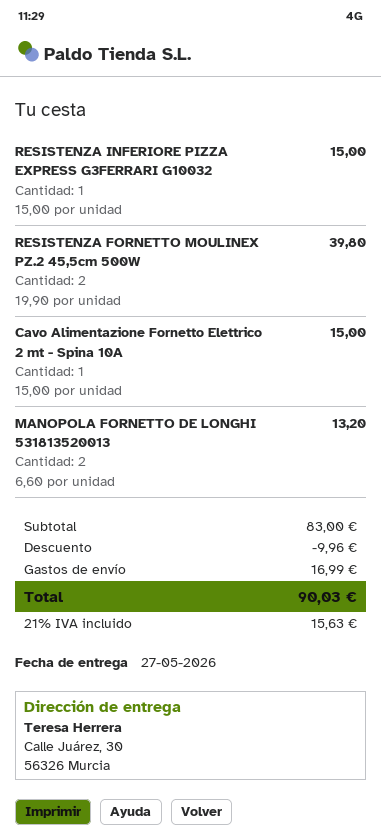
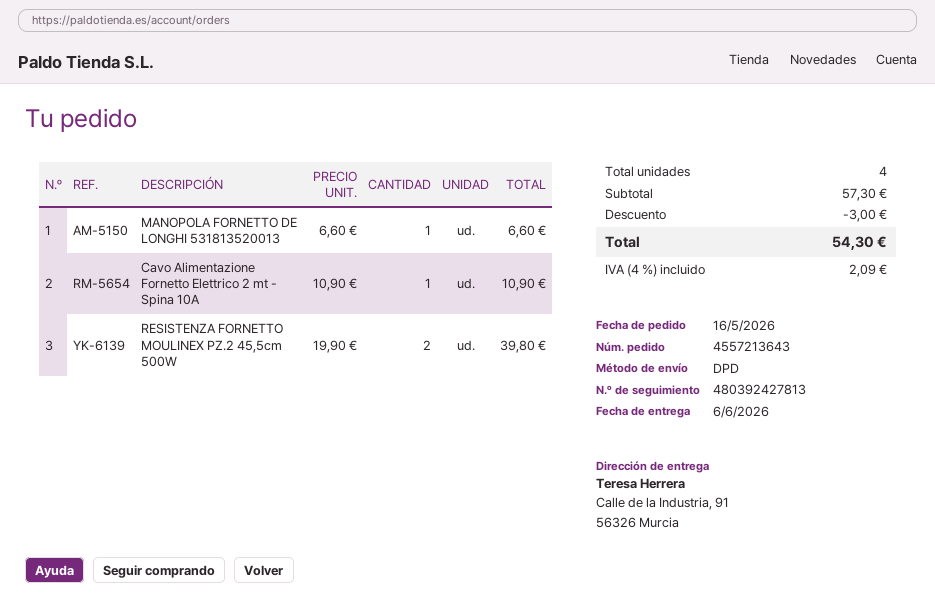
delivery date: 2026-05-27 -> 2026-06-06
ship to: Calle Juárez, 30, 56326 Murcia -> Calle de la Industria, 91, 56326 Murcia
RESISTENZA INFERIORE PIZZA EXPRESS G3FERRARI G10032: 1 x 15.00 = 15.00 -> none
Cavo Alimentazione Fornetto Elettrico 2 mt - Spina 10A: 1 x 15.00 = 15.00 -> 1 x 10.90 = 10.90
MANOPOLA FORNETTO DE LONGHI 531813520013: 2 x 6.60 = 13.20 -> 1 x 6.60 = 6.60
subtotal: 83.00 -> 57.30
discount: 9.96 -> 3.00
shipping: 16.99 -> none
tax: 21% = 15.63 -> 4% = 2.09
total: 90.03 -> 54.30

